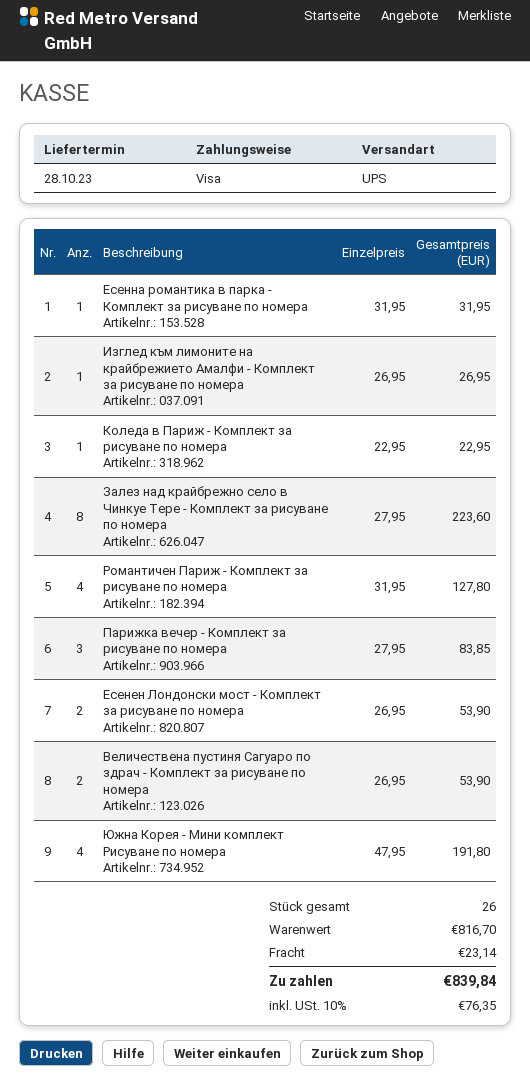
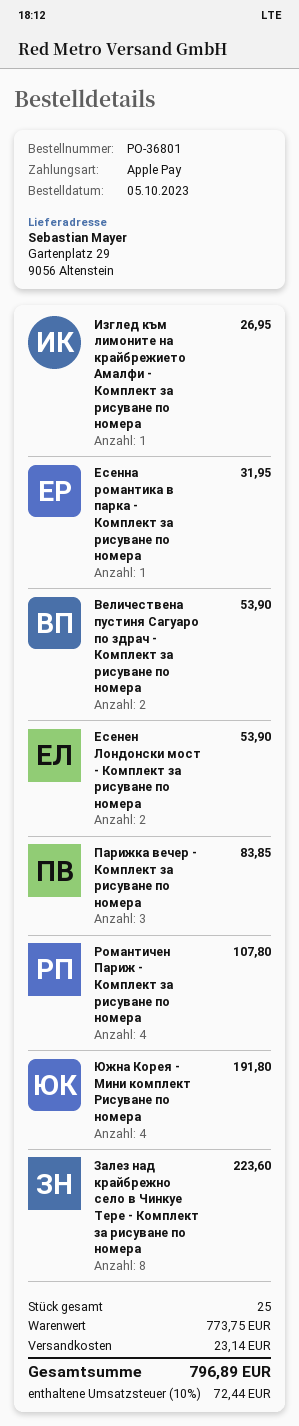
payment method: Visa -> Apple Pay
Коледа в Париж - Комплект за рисуване по номера: 1 for 22.95 -> none
Романтичен Париж - Комплект за рисуване по номера: 4 for 127.80 -> 4 for 107.80
total quantity: 26 -> 25
subtotal: 816.70 -> 773.75
tax: 10% = 76.35 -> 10% = 72.44
total: 839.84 -> 796.89

